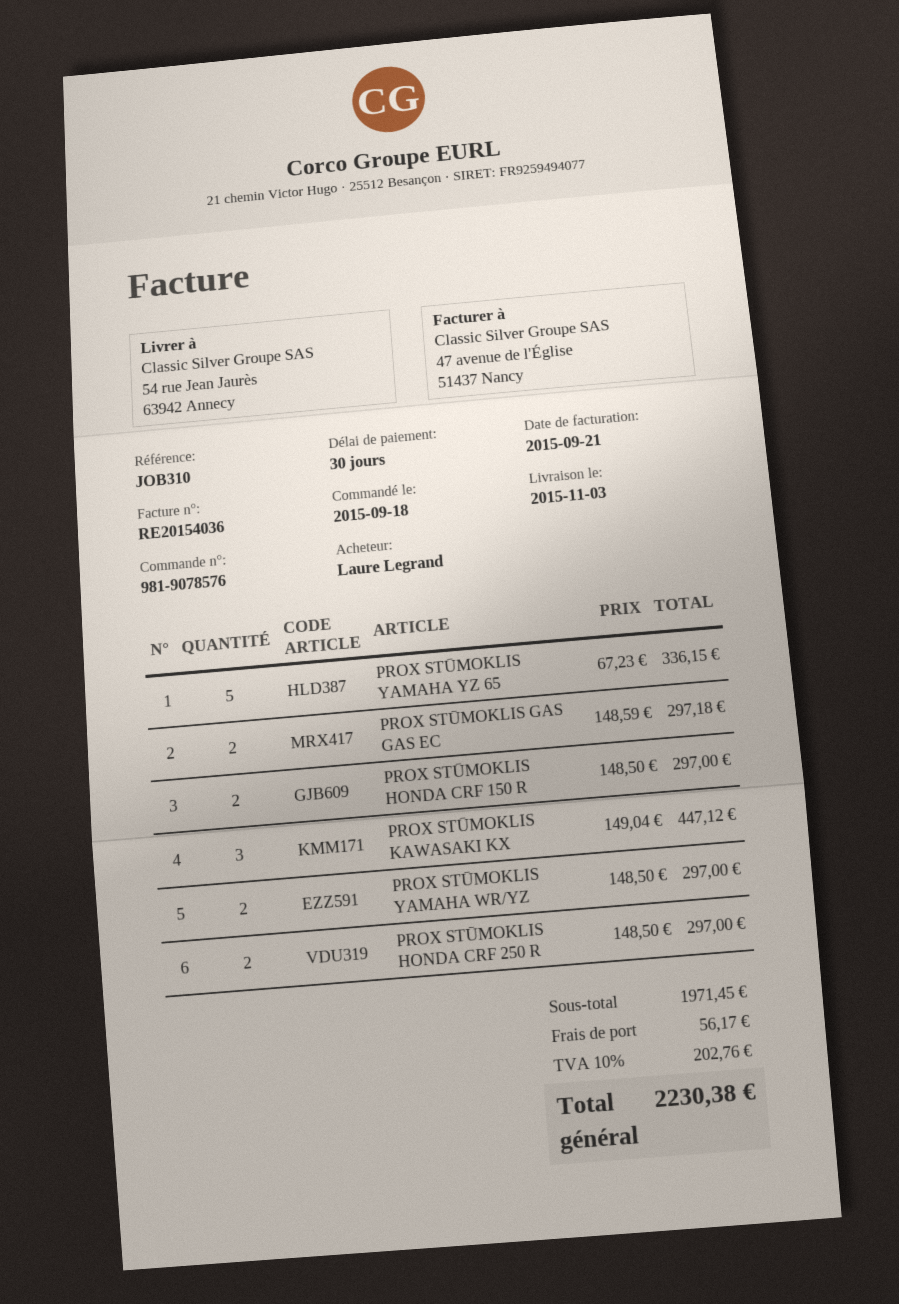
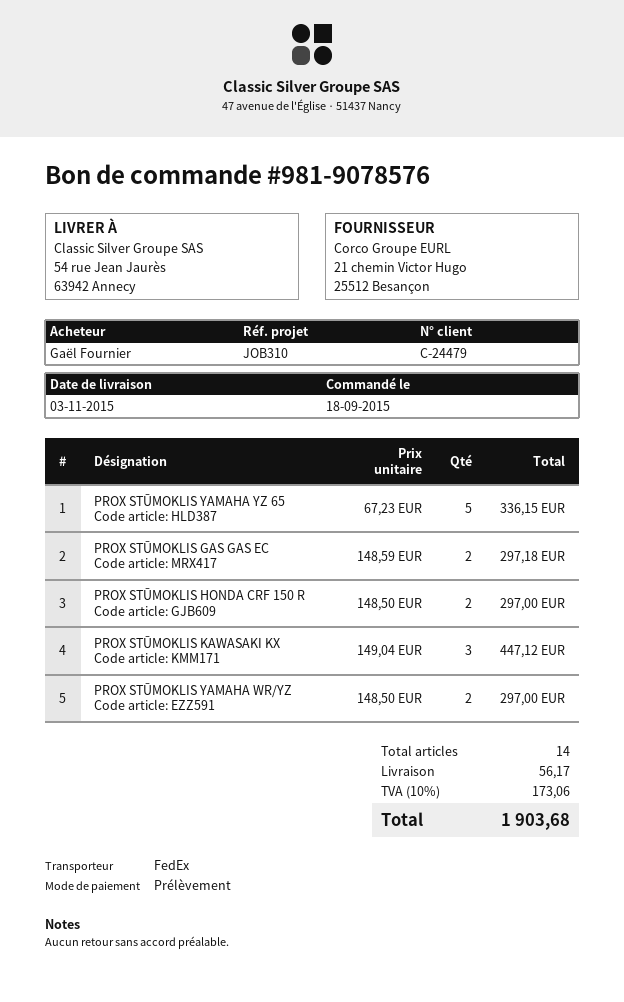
ordered by: Laure Legrand -> Gaël Fournier
PROX STŪMOKLIS HONDA CRF 250 R: 2 x 148.50 = 297.00 -> none
tax: 10% = 202.76 -> 10% = 173.06
total: 2230.38 -> 1903.68

